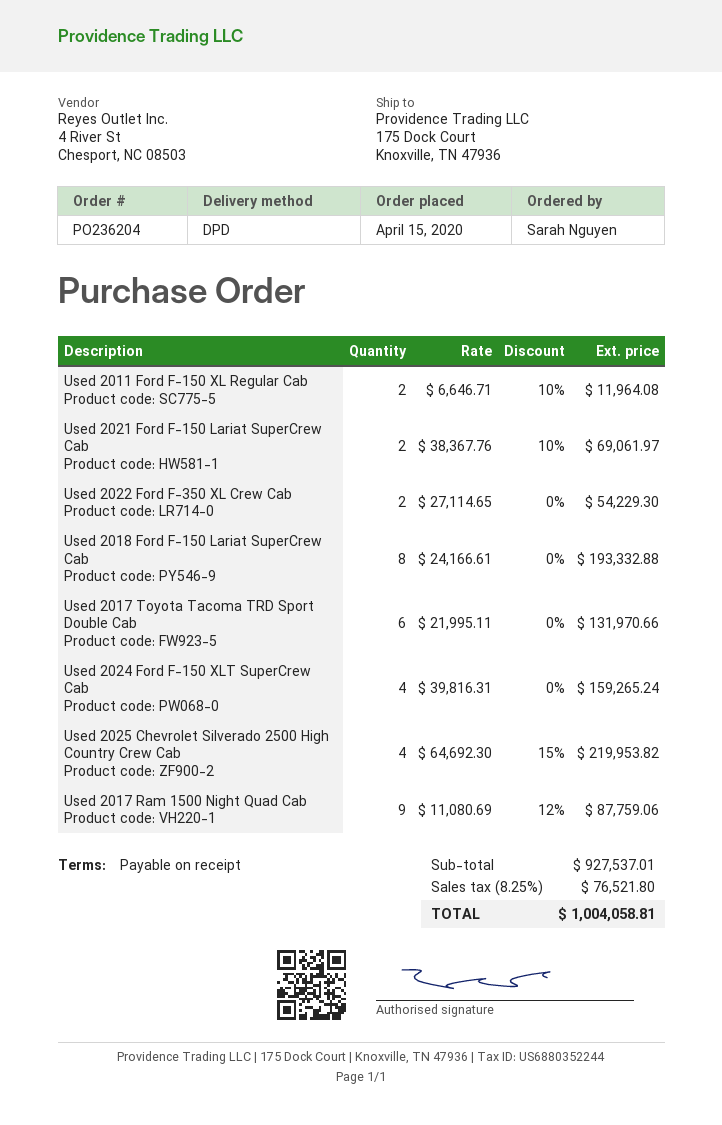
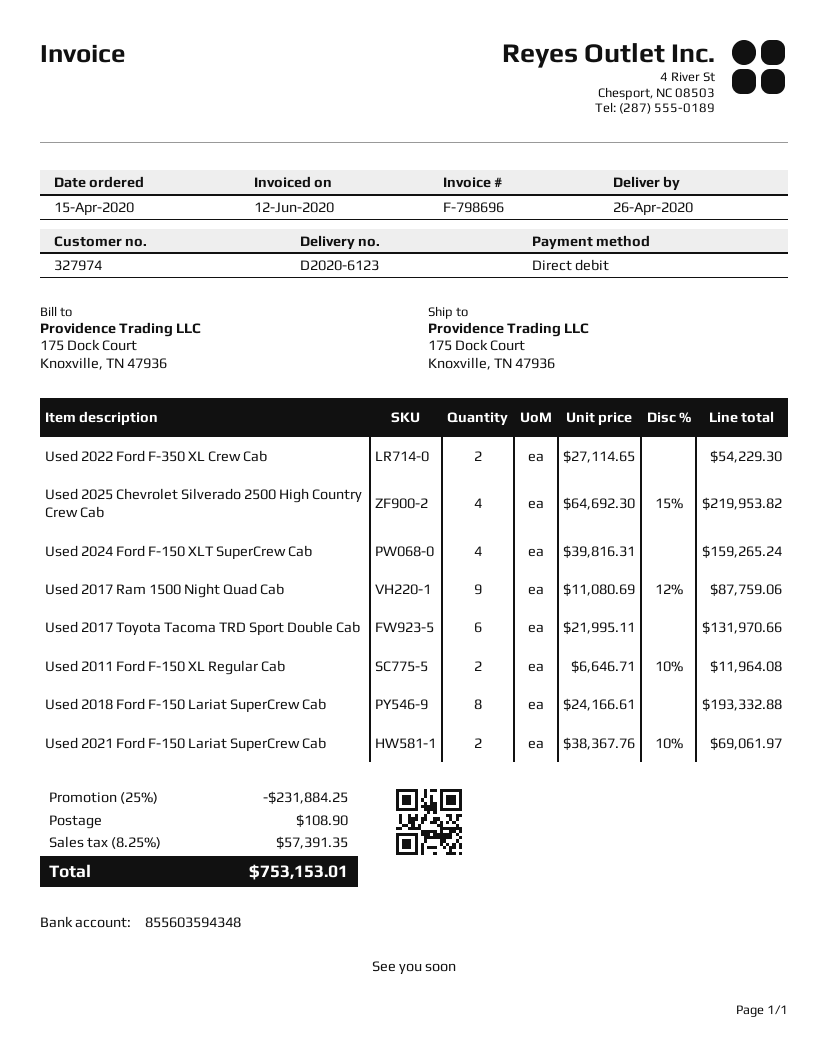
discount: none -> 25% = 231884.25
shipping: none -> 108.90
tax: 8.25% = 76521.80 -> 8.25% = 57391.35
total: 1004058.81 -> 753153.01

